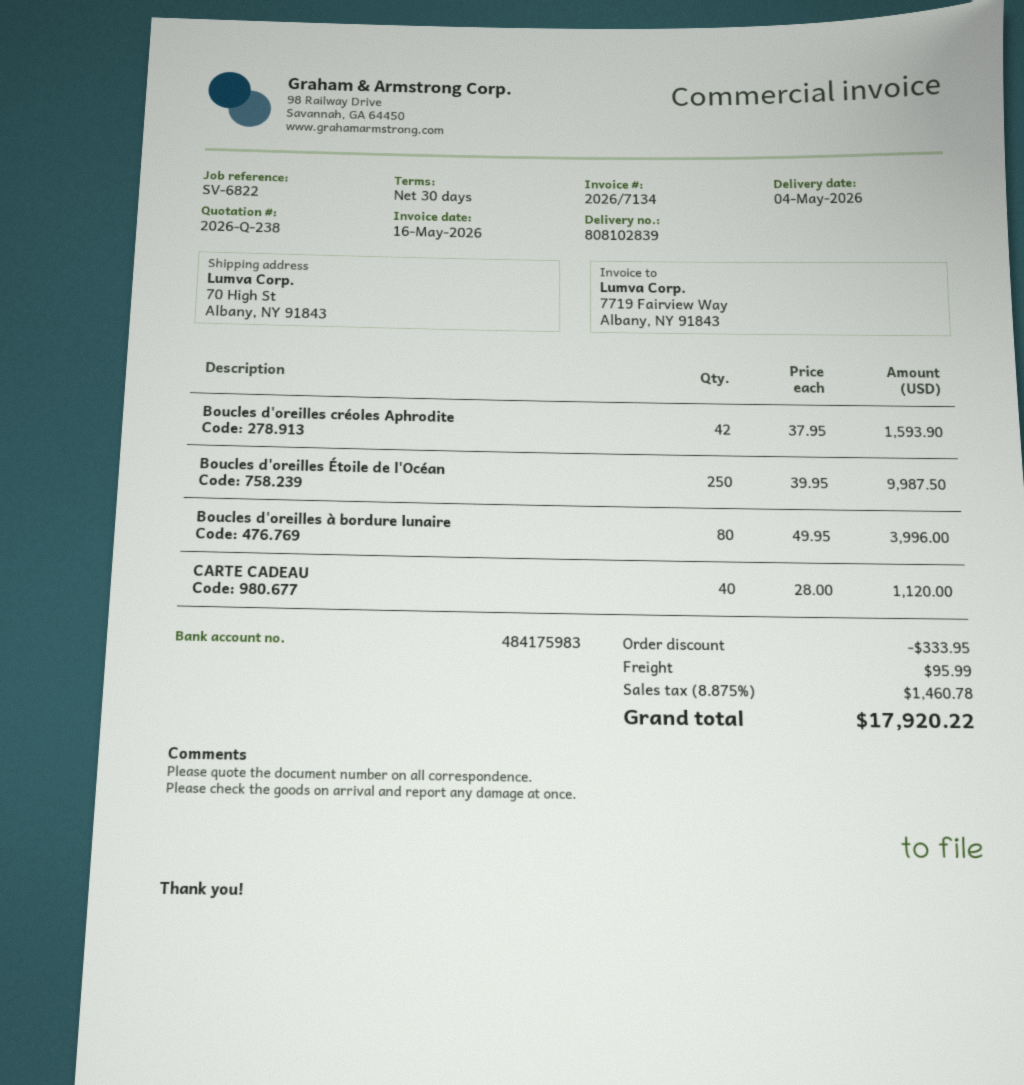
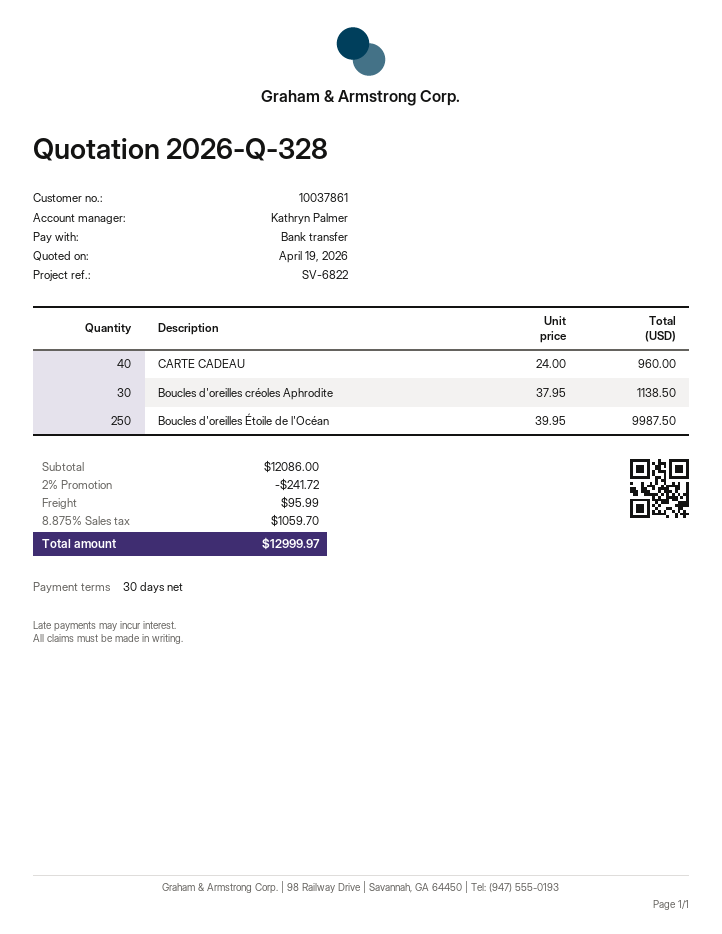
quote number: 2026-Q-238 -> 2026-Q-328
Boucles d'oreilles créoles Aphrodite: 42 x 37.95 = 1593.90 -> 30 x 37.95 = 1138.50
Boucles d'oreilles à bordure lunaire: 80 x 49.95 = 3996.00 -> none
CARTE CADEAU: 40 x 28.00 = 1120.00 -> 40 x 24.00 = 960.00
discount: 333.95 -> 241.72
tax: 8.875% = 1460.78 -> 8.875% = 1059.70
total: 17920.22 -> 12999.97

